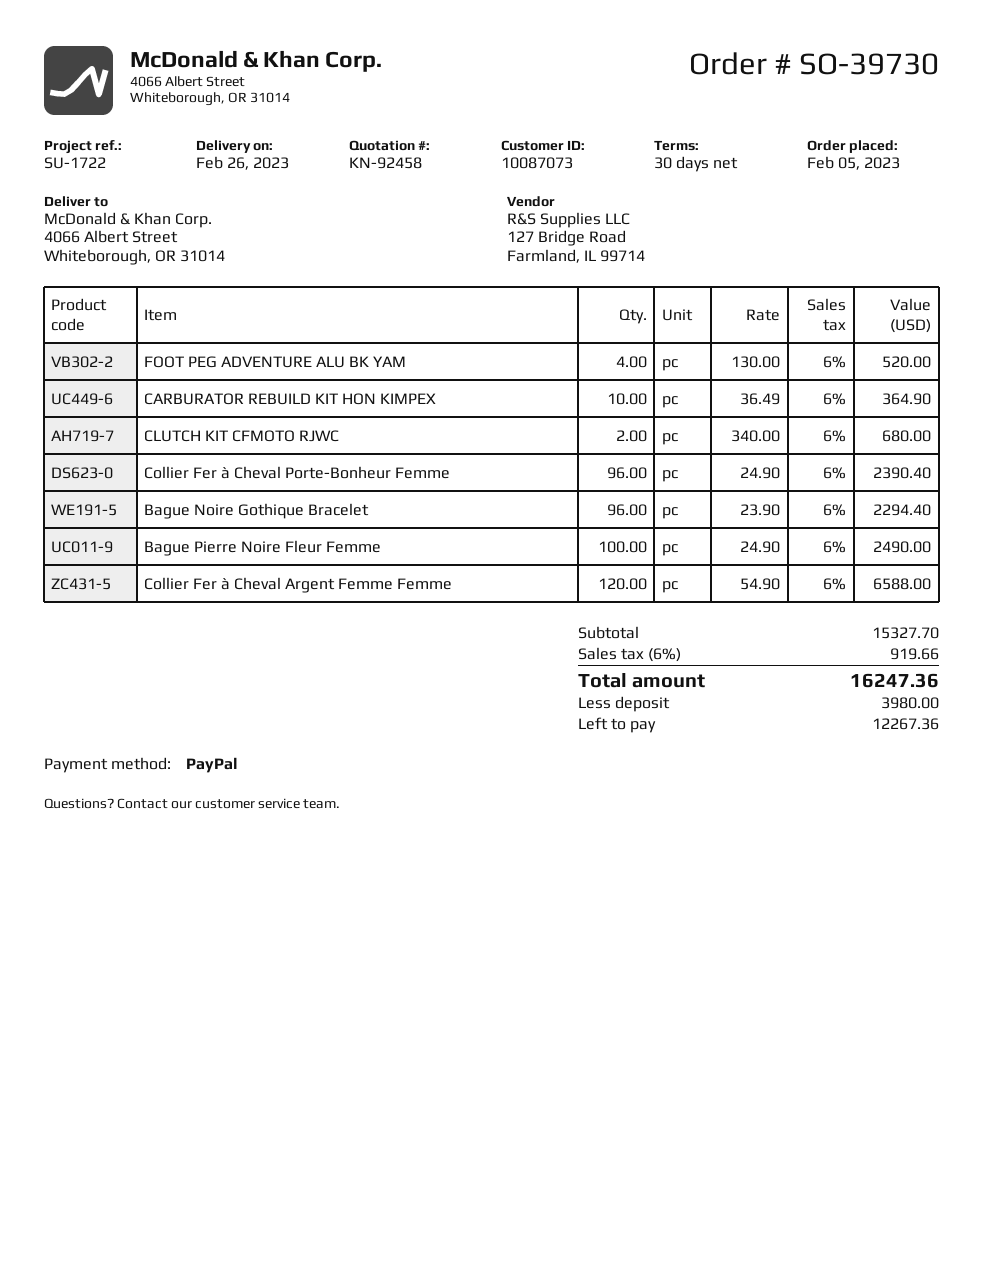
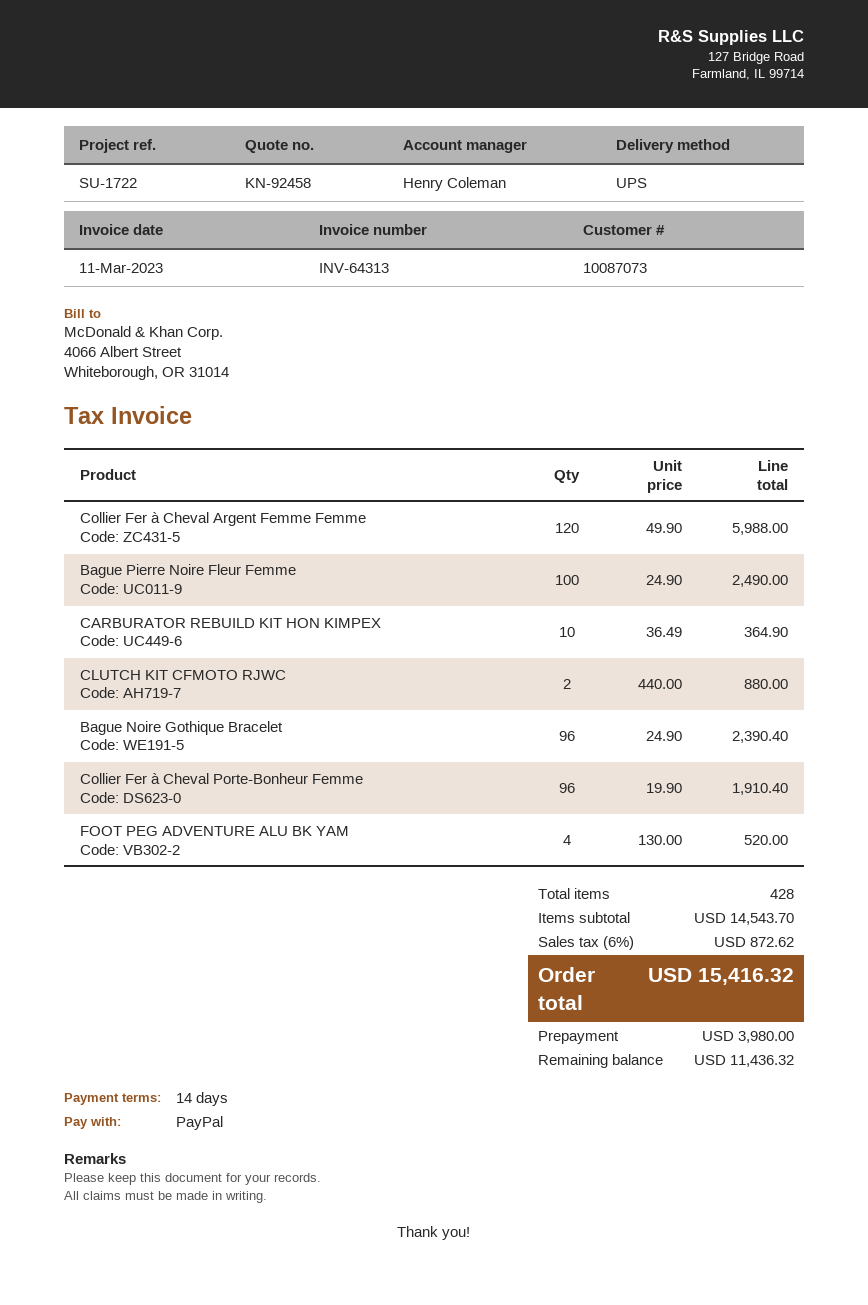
payment terms: 30 days -> 14 days
CLUTCH KIT CFMOTO RJWC: 2 x 340.00 = 680.00 -> 2 x 440.00 = 880.00
Collier Fer à Cheval Porte-Bonheur Femme: 96 x 24.90 = 2390.40 -> 96 x 19.90 = 1910.40
Bague Noire Gothique Bracelet: 96 x 23.90 = 2294.40 -> 96 x 24.90 = 2390.40
Collier Fer à Cheval Argent Femme Femme: 120 x 54.90 = 6588.00 -> 120 x 49.90 = 5988.00
subtotal: 15327.70 -> 14543.70
tax: 6% = 919.66 -> 6% = 872.62
total: 16247.36 -> 15416.32
balance: 12267.36 -> 11436.32

